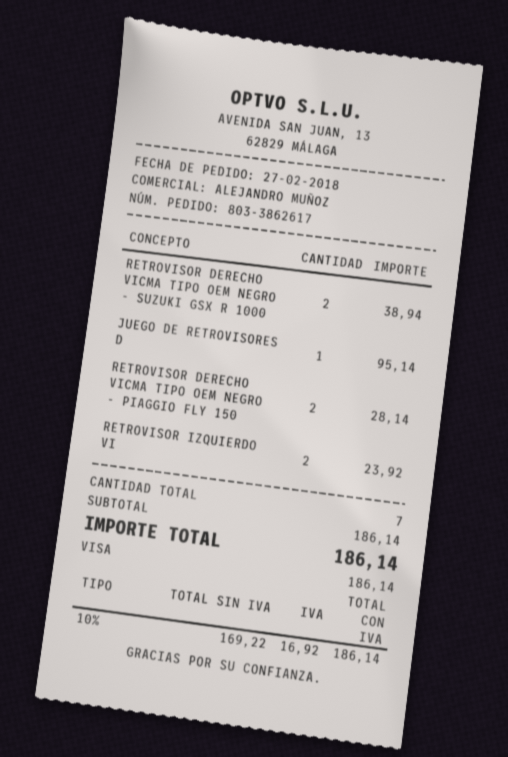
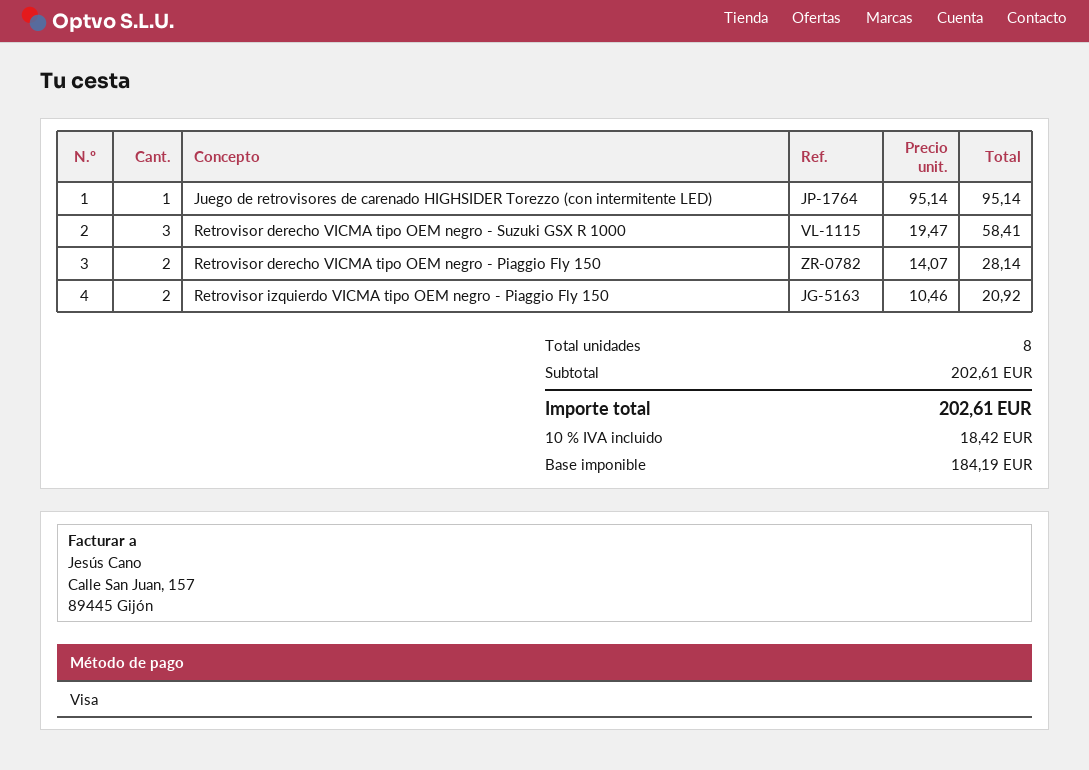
RETROVISOR DERECHO VICMA TIPO OEM NEGRO - SUZUKI GSX R 1000: 2 for 38.94 -> 3 for 58.41
RETROVISOR IZQUIERDO VI: 2 for 23.92 -> 2 for 20.92
total quantity: 7 -> 8
subtotal: 186.14 -> 202.61
net: 169.22 -> 184.19
tax: 10% = 16.92 -> 10% = 18.42
total: 186.14 -> 202.61

